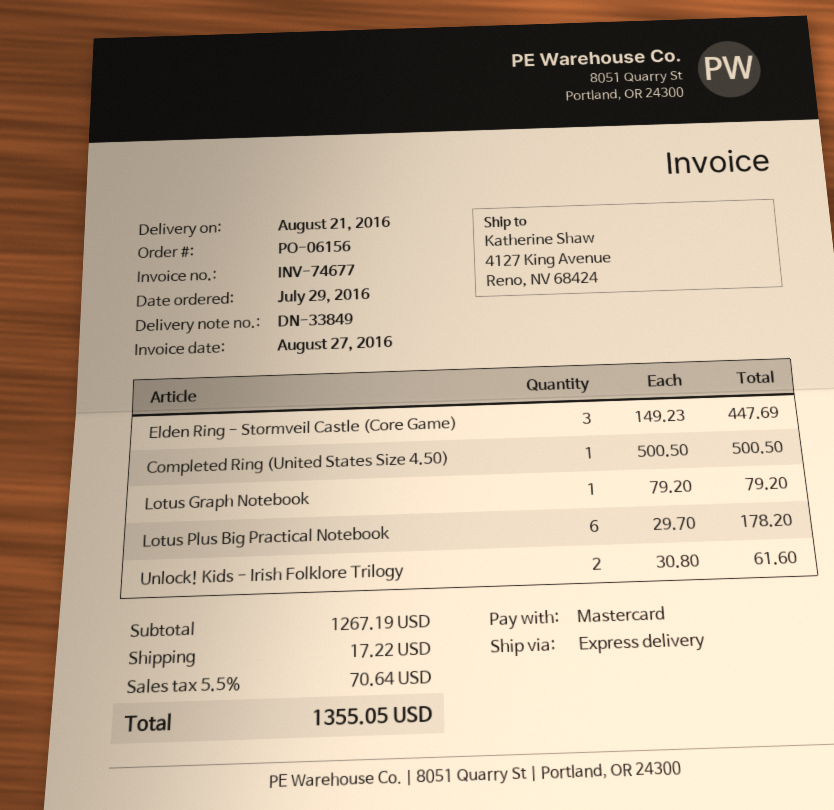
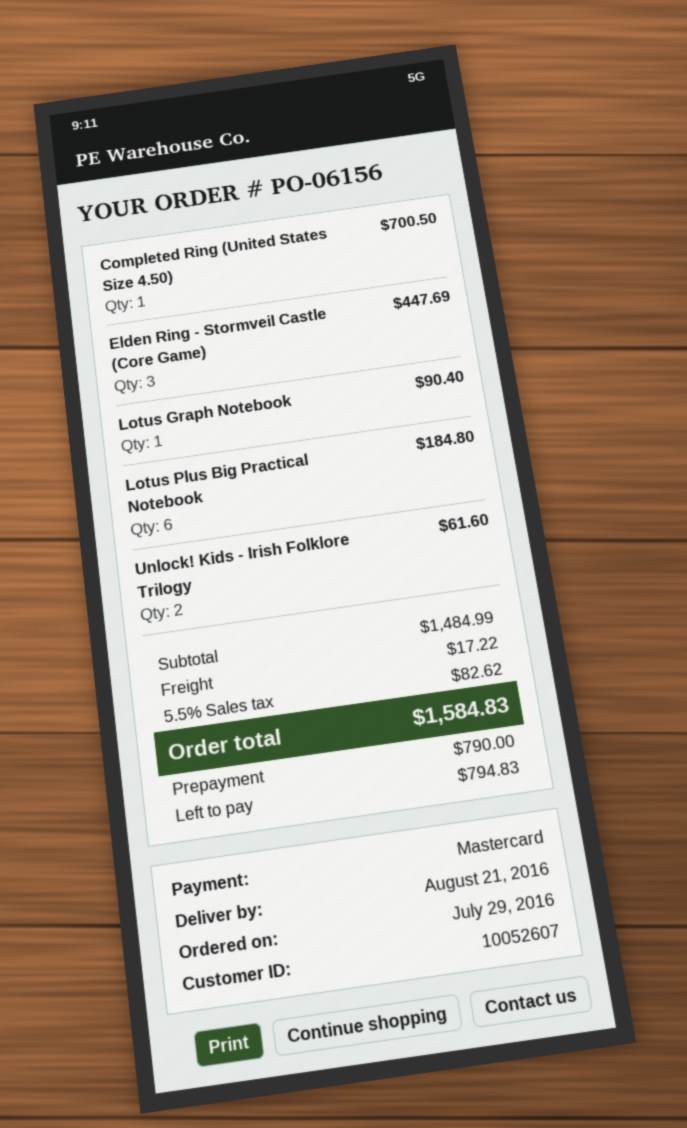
Completed Ring (United States Size 4.50): 1 for 500.50 -> 1 for 700.50
Lotus Graph Notebook: 1 for 79.20 -> 1 for 90.40
Lotus Plus Big Practical Notebook: 6 for 178.20 -> 6 for 184.80
subtotal: 1267.19 -> 1484.99
tax: 5.5% = 70.64 -> 5.5% = 82.62
total: 1355.05 -> 1584.83

